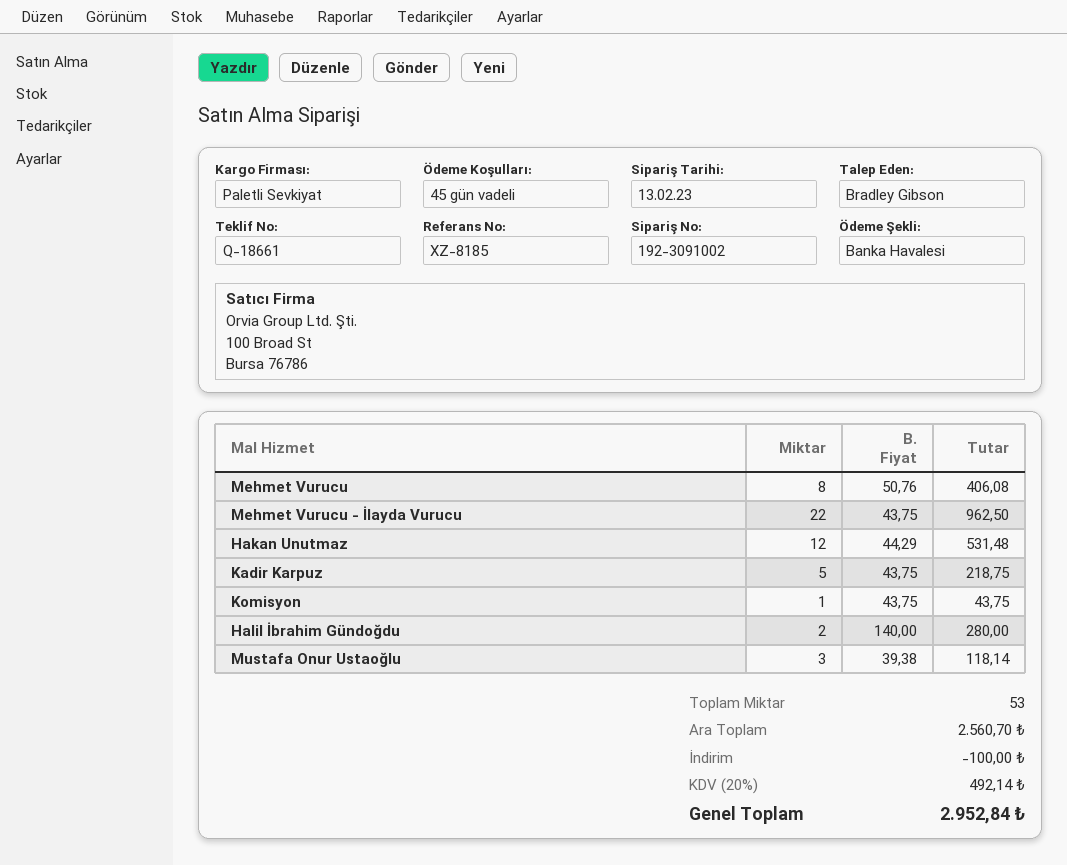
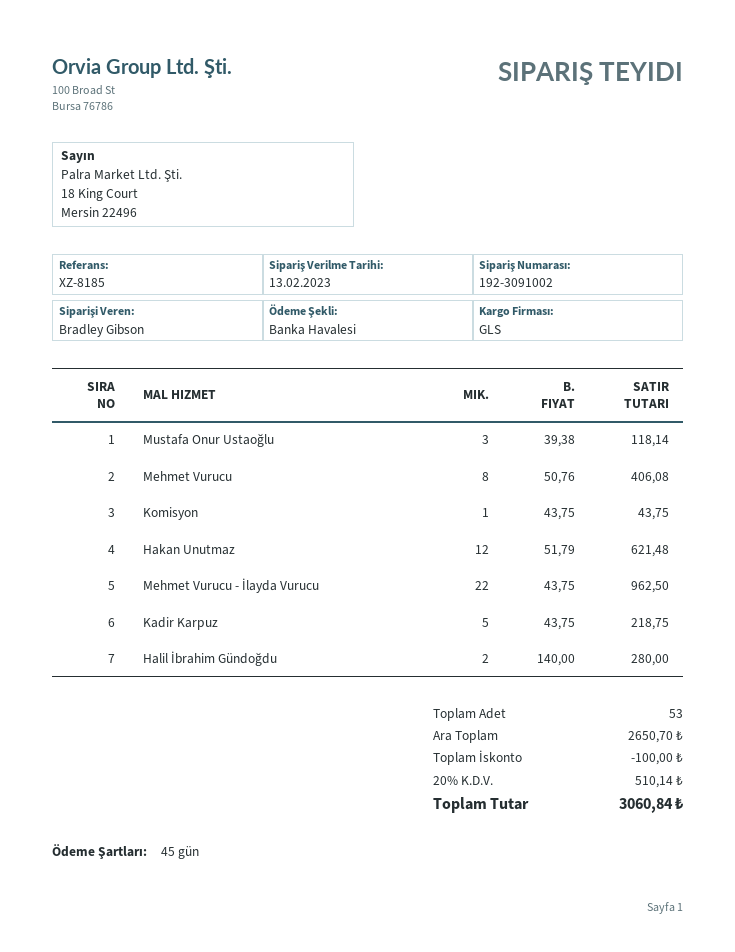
shipping method: pallet freight -> GLS
Hakan Unutmaz: 12 x 44.29 = 531.48 -> 12 x 51.79 = 621.48
subtotal: 2560.70 -> 2650.70
tax: 20% = 492.14 -> 20% = 510.14
total: 2952.84 -> 3060.84

